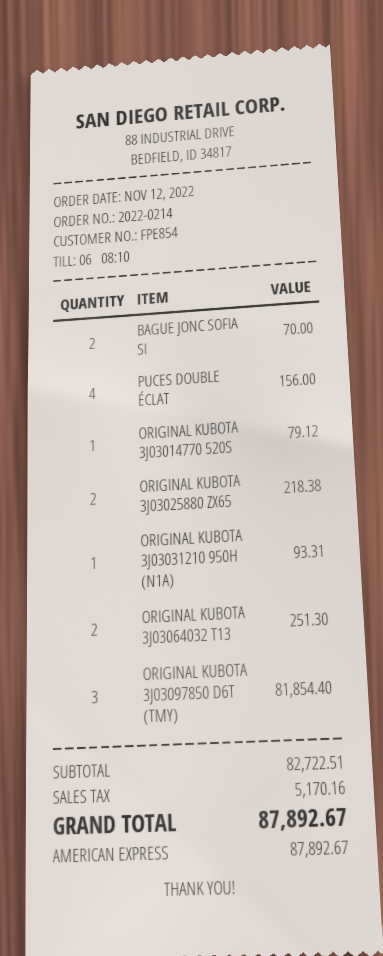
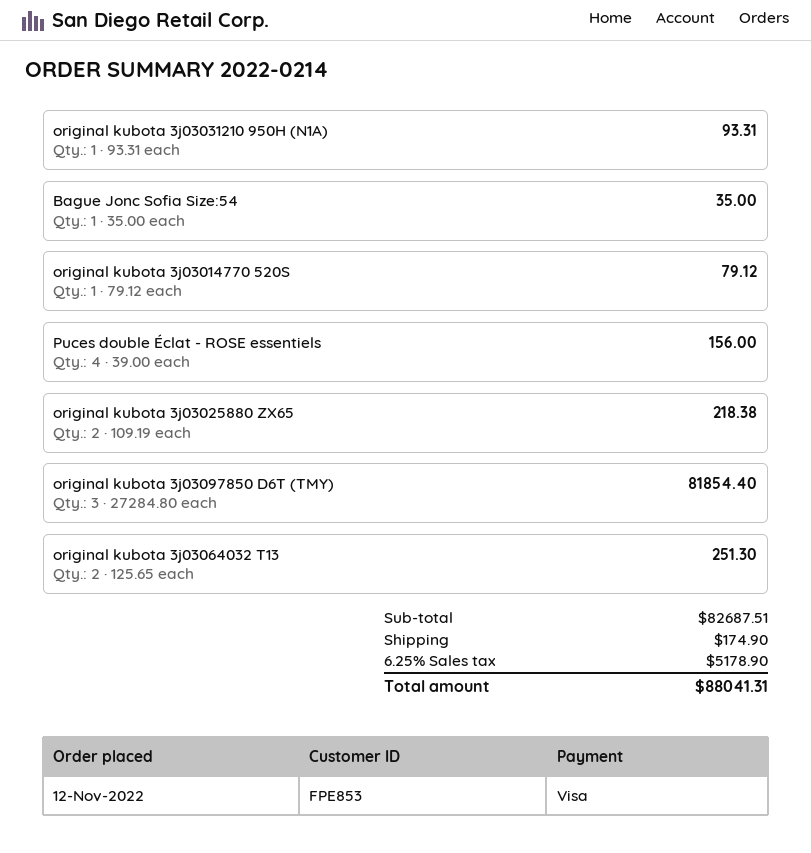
customer number: FPE854 -> FPE853
payment method: American Express -> Visa
BAGUE JONC SOFIA SI: 2 for 70.00 -> 1 for 35.00
subtotal: 82722.51 -> 82687.51
shipping: none -> 174.90
tax: 5170.16 -> 5178.90
total: 87892.67 -> 88041.31

